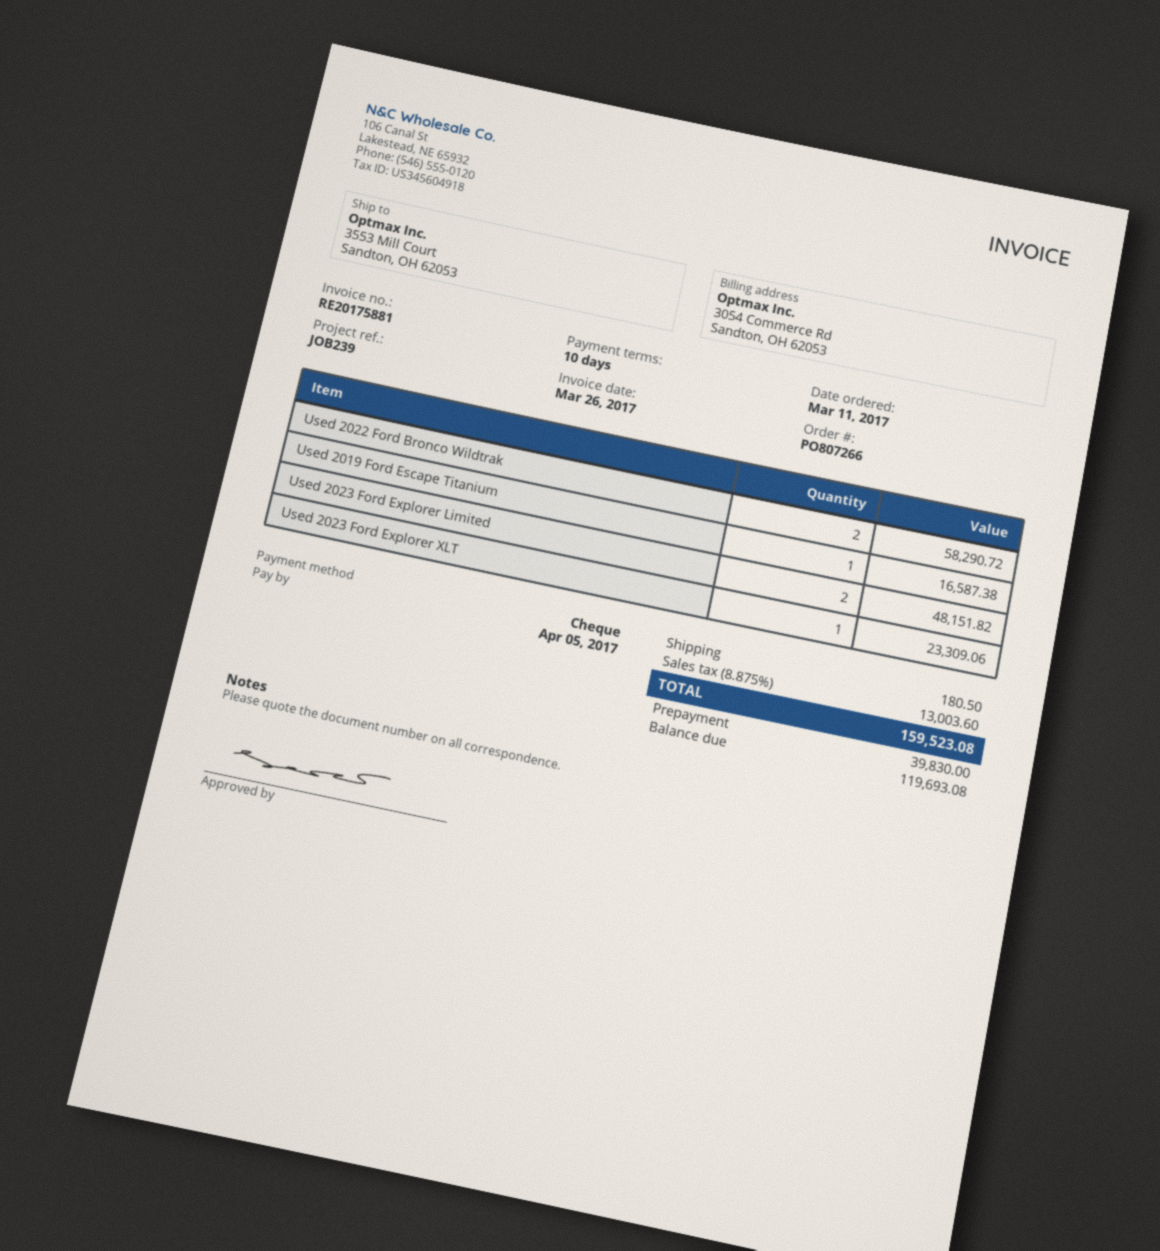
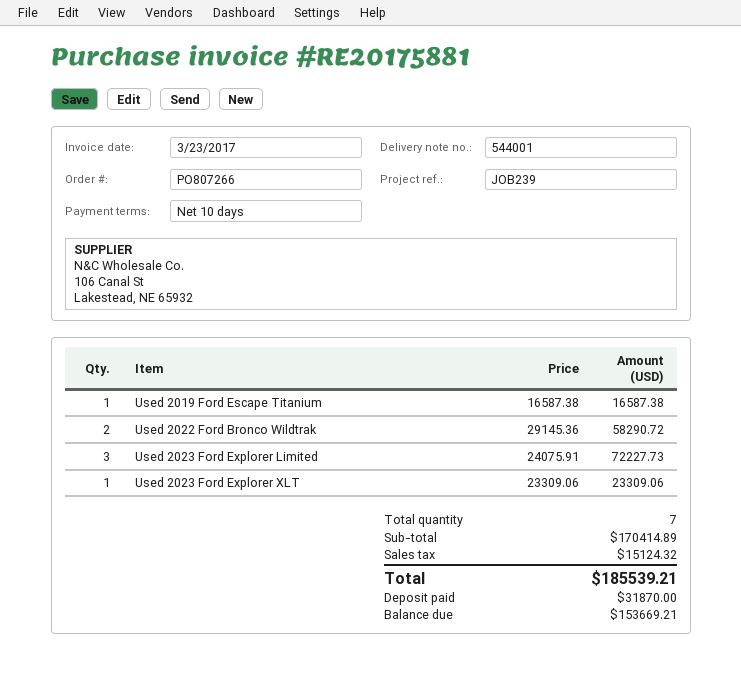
invoice date: 2017-03-26 -> 2017-03-23
Used 2023 Ford Explorer Limited: 2 for 48151.82 -> 3 for 72227.73
shipping: 180.50 -> none
tax: 13003.60 -> 15124.32
total: 159523.08 -> 185539.21
deposit: 39830.00 -> 31870.00
balance: 119693.08 -> 153669.21

